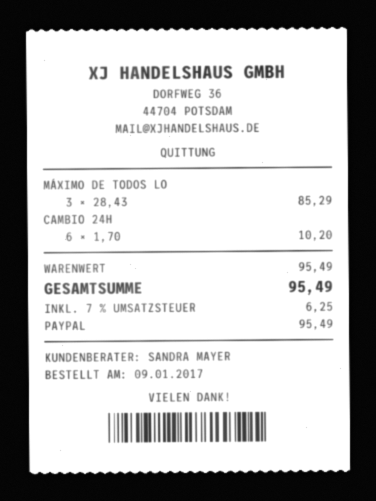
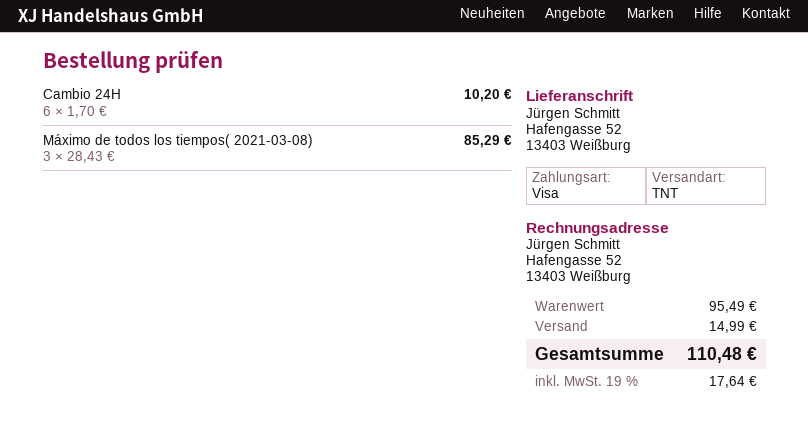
payment method: PayPal -> Visa
shipping: none -> 14.99
tax: 7% = 6.25 -> 19% = 17.64
total: 95.49 -> 110.48

